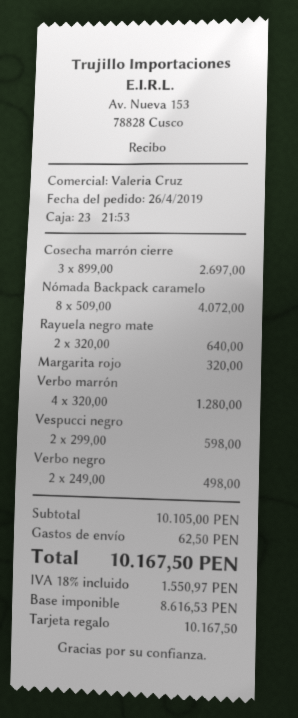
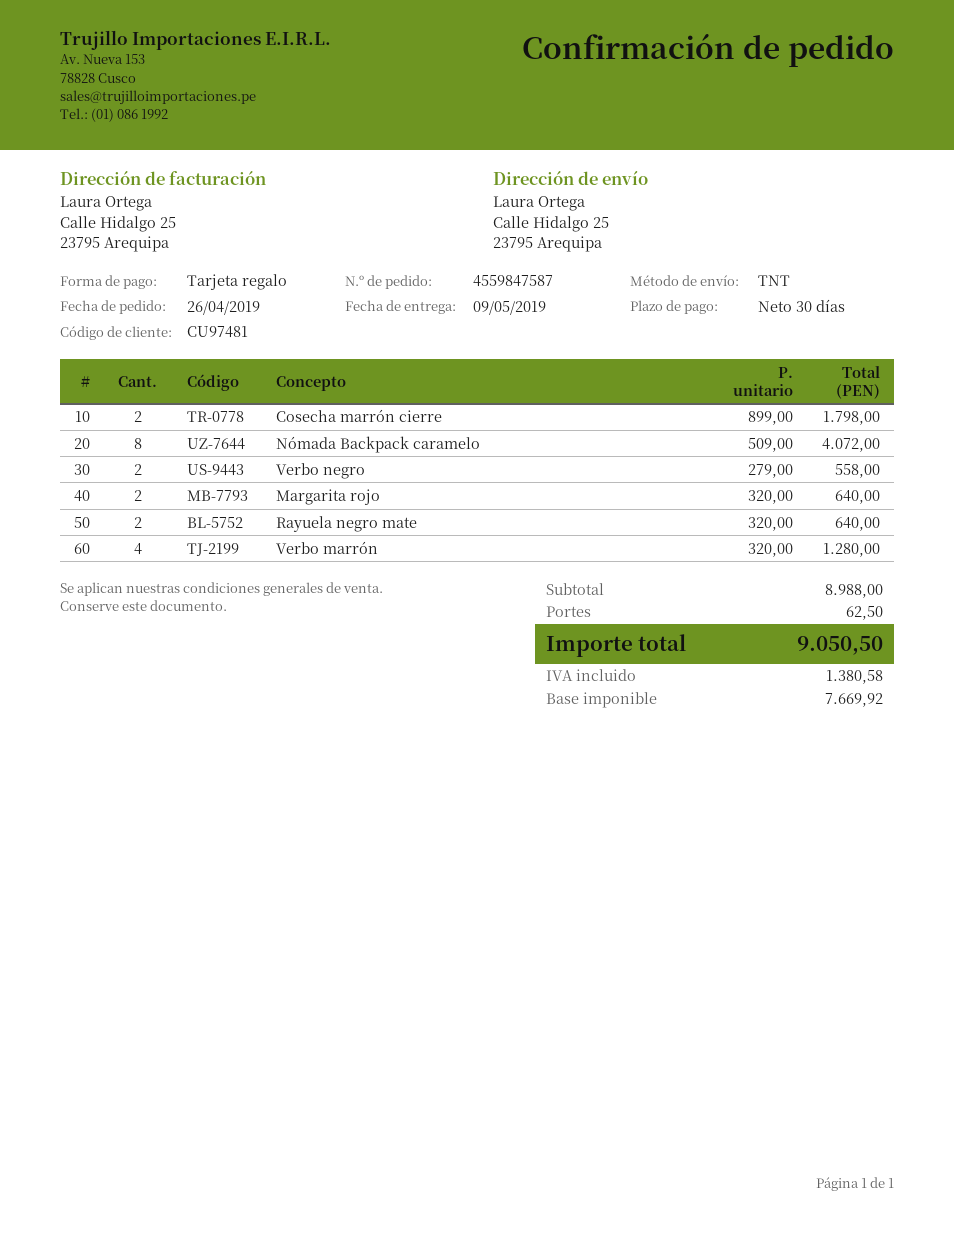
Cosecha marrón cierre: 3 x 899.00 = 2697.00 -> 2 x 899.00 = 1798.00
Margarita rojo: 1 x 320.00 = 320.00 -> 2 x 320.00 = 640.00
Vespucci negro: 2 x 299.00 = 598.00 -> none
Verbo negro: 2 x 249.00 = 498.00 -> 2 x 279.00 = 558.00
subtotal: 10105.00 -> 8988.00
net: 8616.53 -> 7669.92
tax: 1550.97 -> 1380.58
total: 10167.50 -> 9050.50

